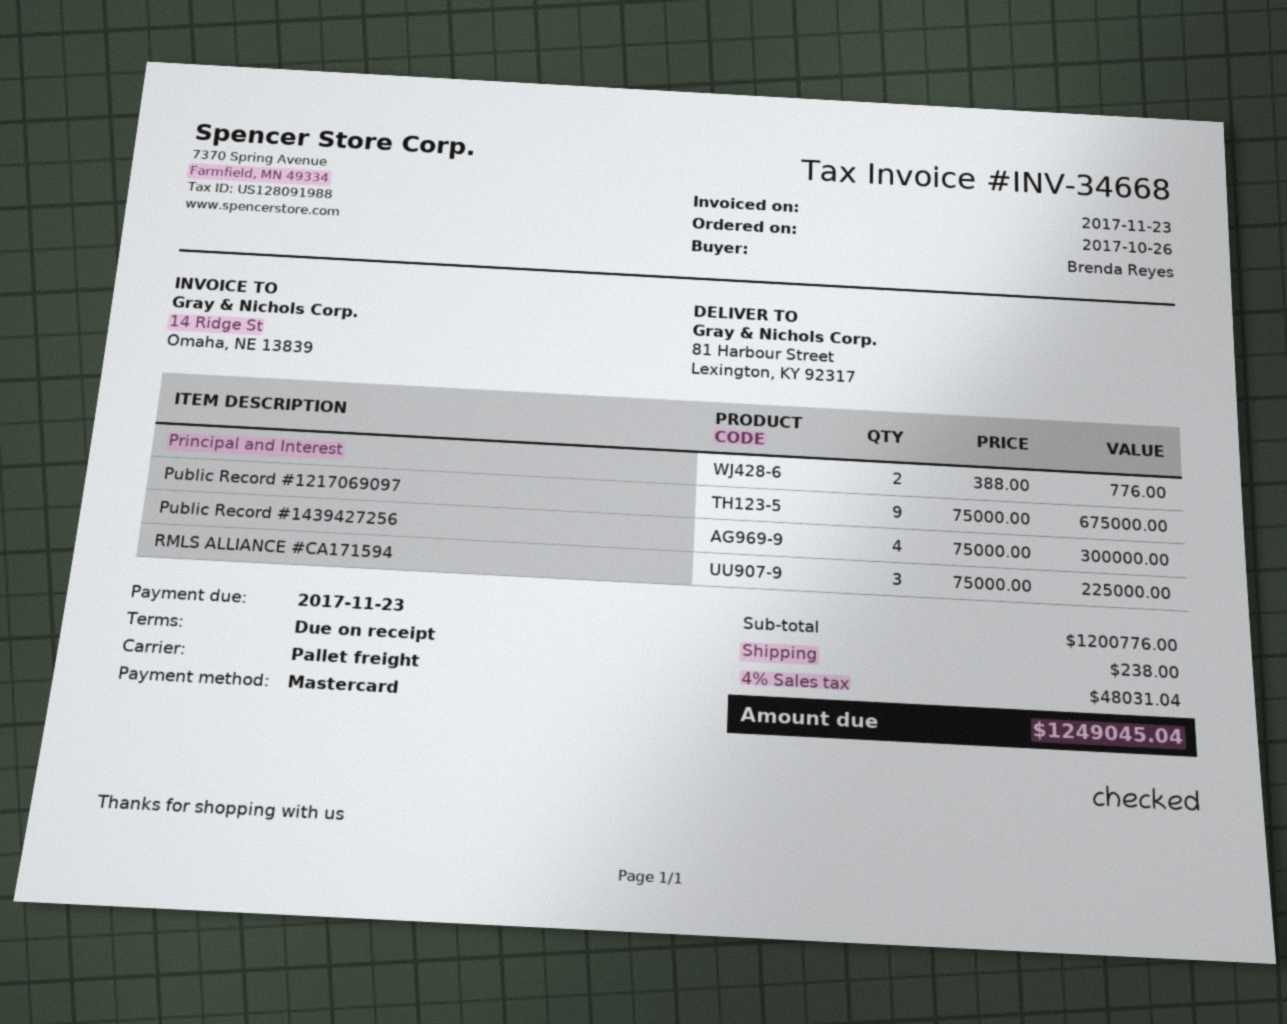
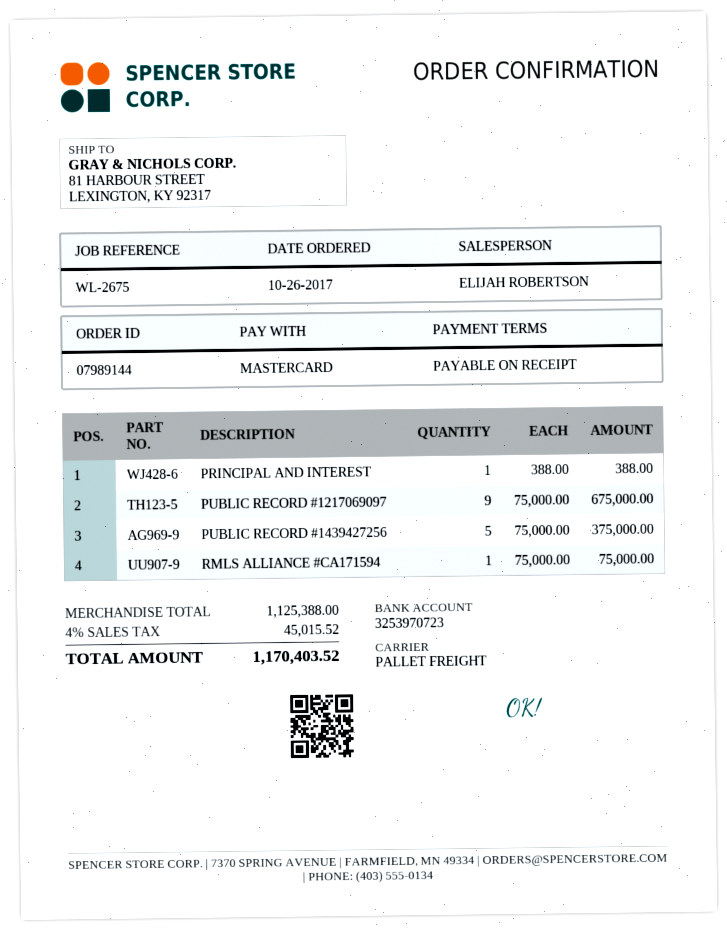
Principal and Interest: 2 x 388.00 = 776.00 -> 1 x 388.00 = 388.00
Public Record #1439427256: 4 x 75000.00 = 300000.00 -> 5 x 75000.00 = 375000.00
RMLS ALLIANCE #CA171594: 3 x 75000.00 = 225000.00 -> 1 x 75000.00 = 75000.00
subtotal: 1200776.00 -> 1125388.00
shipping: 238.00 -> none
tax: 4% = 48031.04 -> 4% = 45015.52
total: 1249045.04 -> 1170403.52

